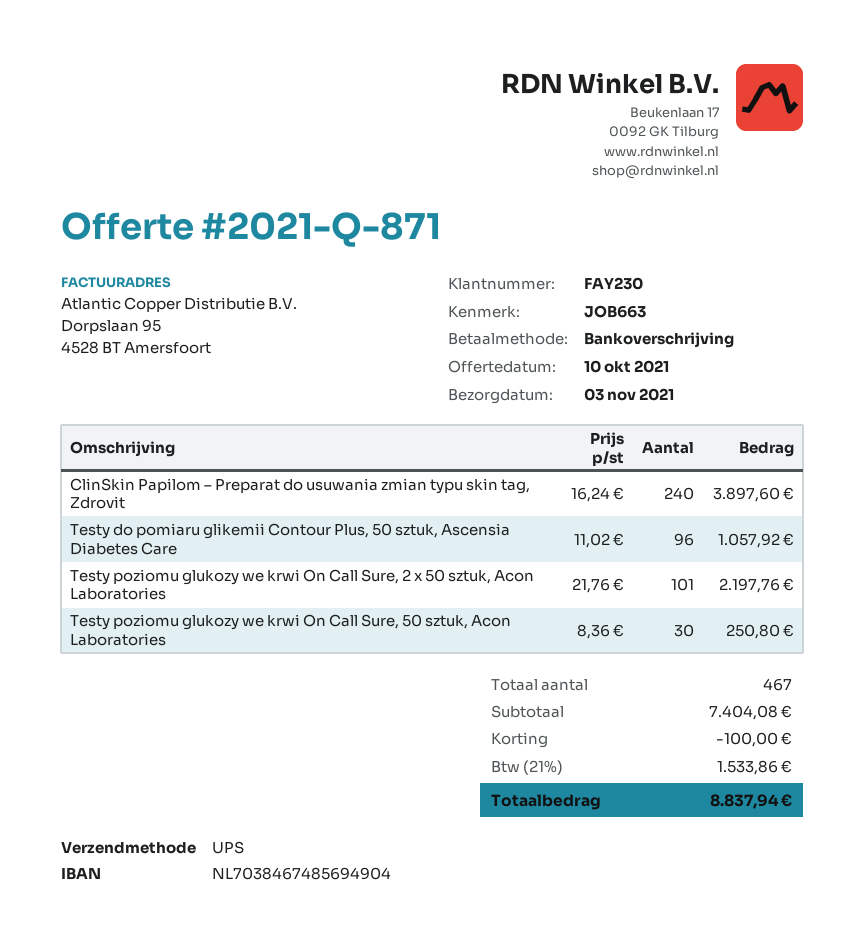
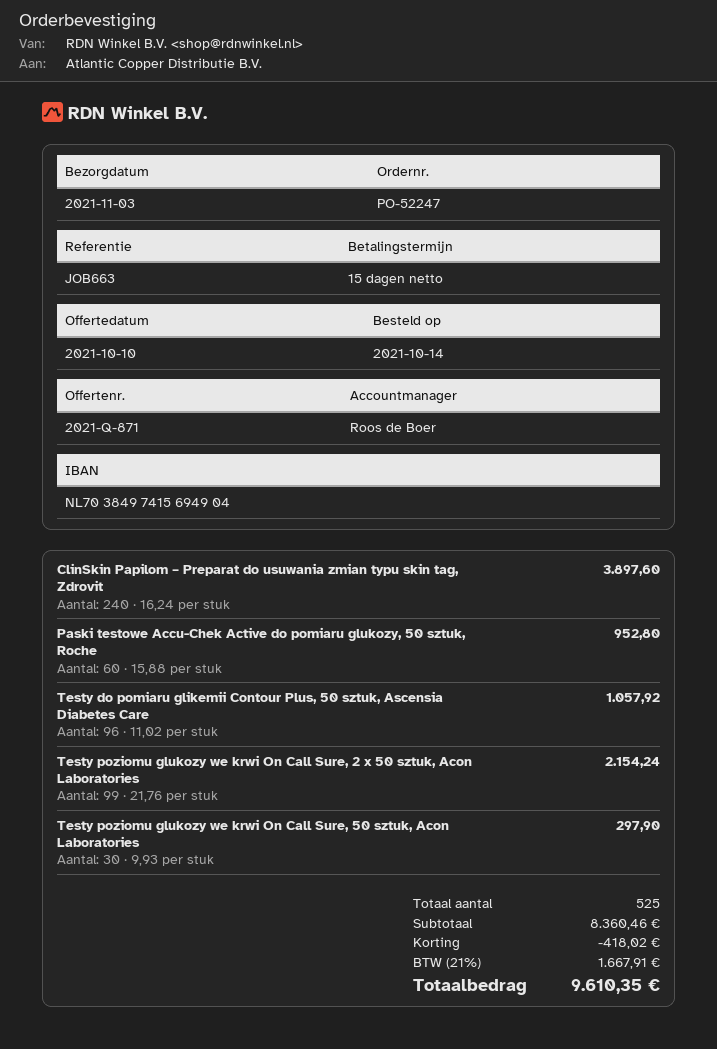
bank account: NL7038467485694904 -> NL7038497415694904
Testy poziomu glukozy we krwi On Call Sure, 2 x 50 sztuk, Acon Laboratories: 101 x 21.76 = 2197.76 -> 99 x 21.76 = 2154.24
Testy poziomu glukozy we krwi On Call Sure, 50 sztuk, Acon Laboratories: 30 x 8.36 = 250.80 -> 30 x 9.93 = 297.90
Paski testowe Accu-Chek Active do pomiaru glukozy, 50 sztuk, Roche: none -> 60 x 15.88 = 952.80
total quantity: 467 -> 525
subtotal: 7404.08 -> 8360.46
discount: 100.00 -> 418.02
tax: 21% = 1533.86 -> 21% = 1667.91
total: 8837.94 -> 9610.35

